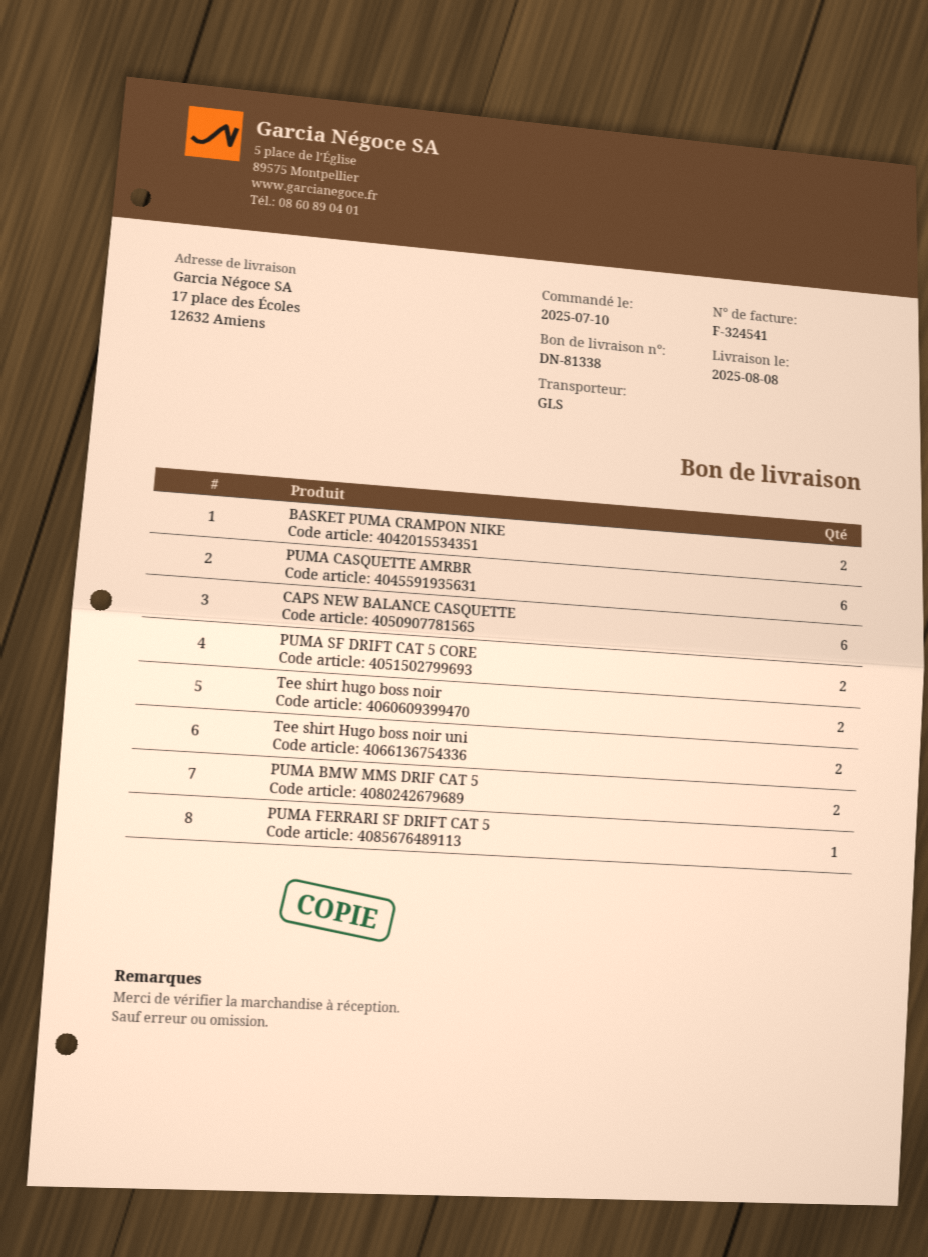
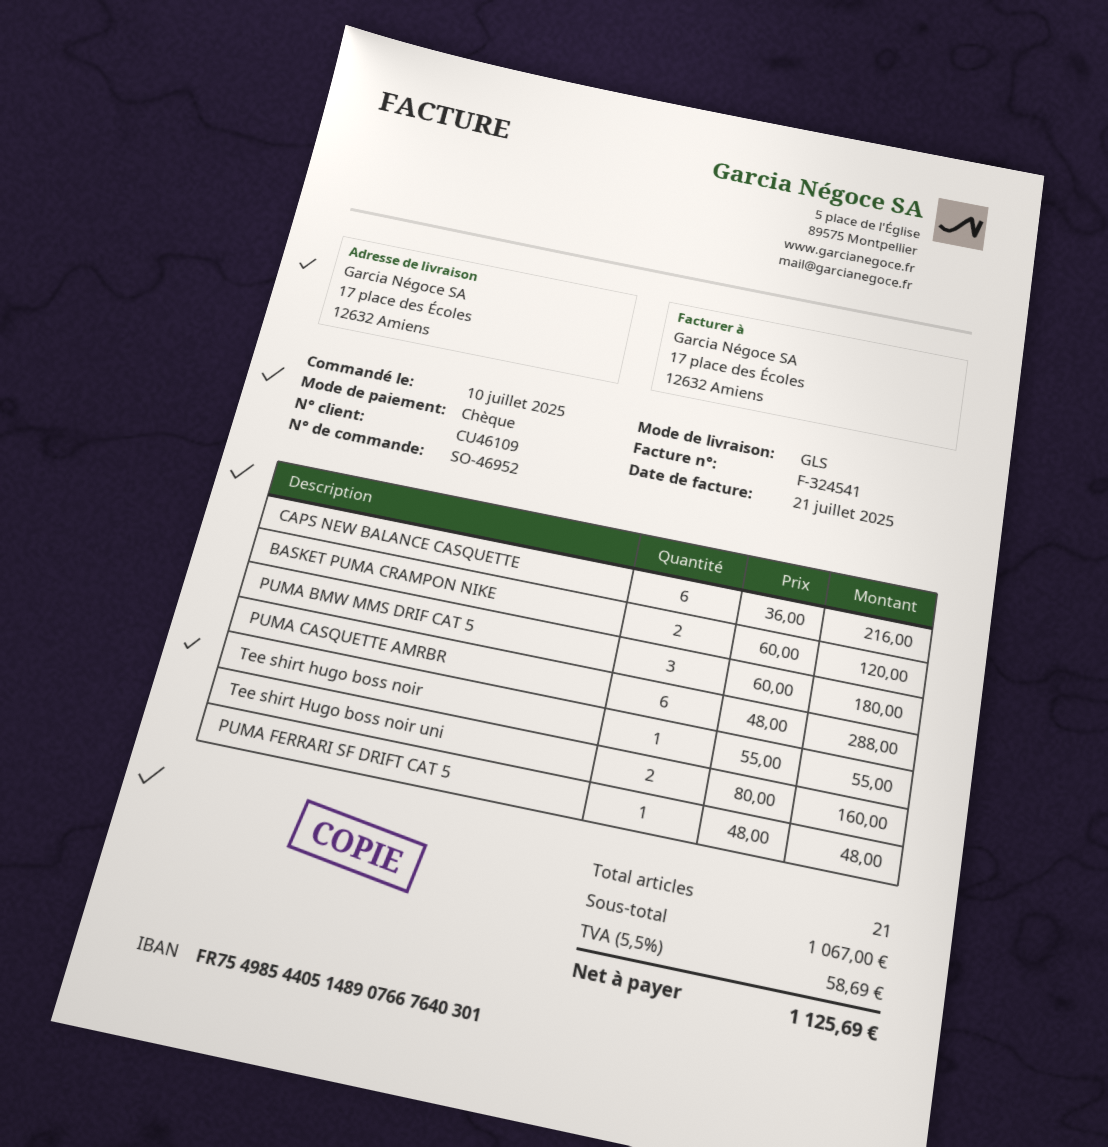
PUMA SF DRIFT CAT 5 CORE: 2 -> none
Tee shirt hugo boss noir: 2 -> 1
PUMA BMW MMS DRIF CAT 5: 2 -> 3

